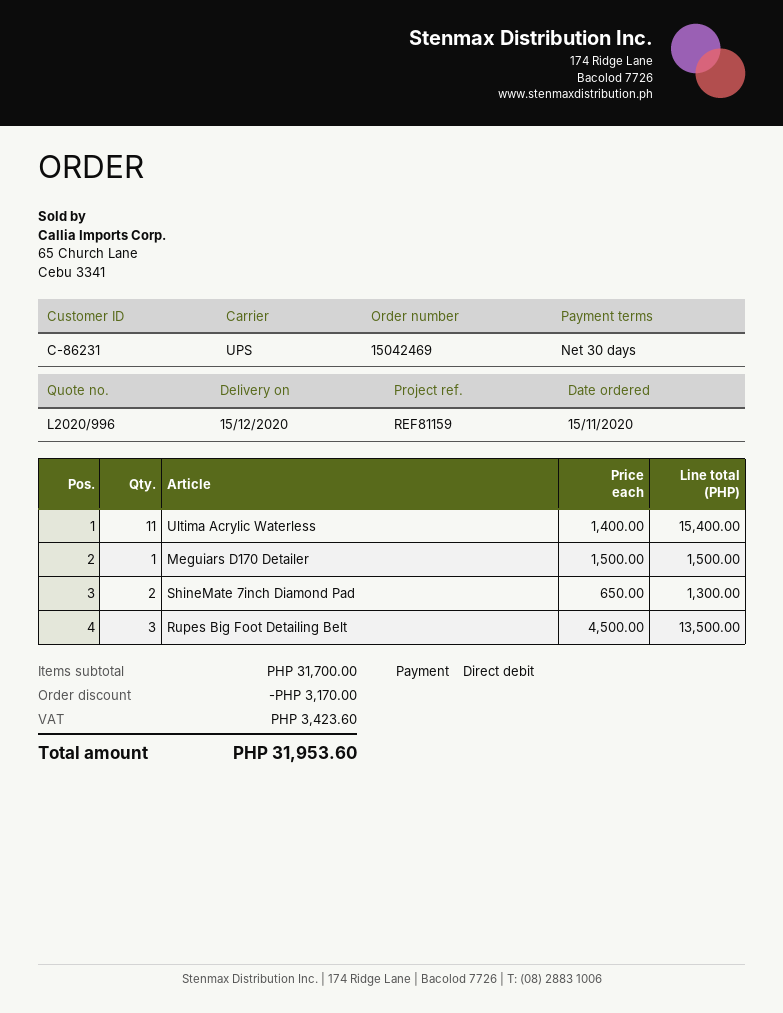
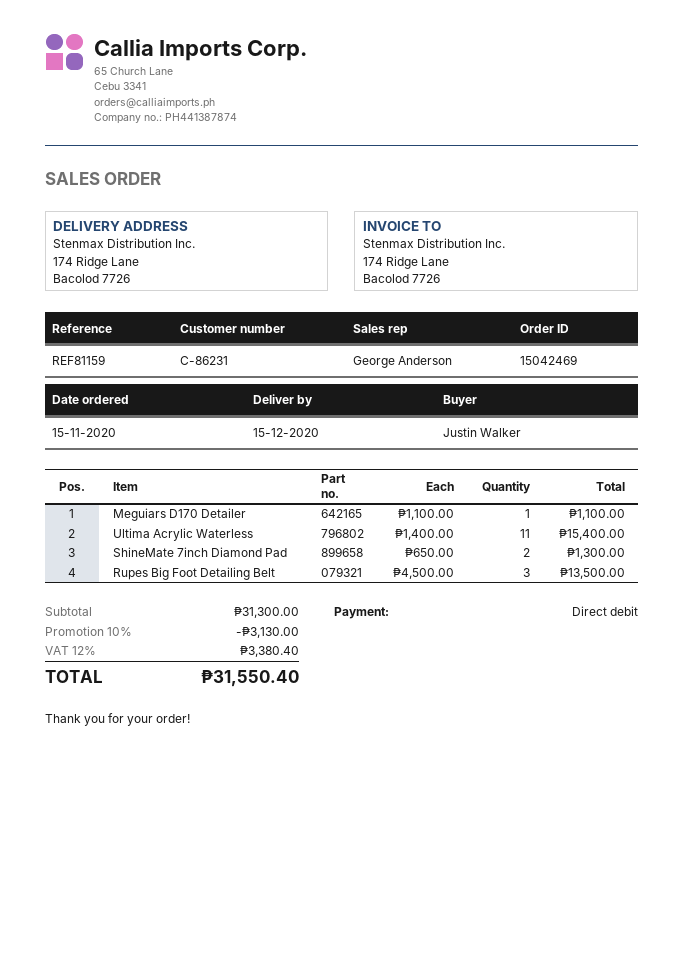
Meguiars D170 Detailer: 1 x 1500.00 = 1500.00 -> 1 x 1100.00 = 1100.00
subtotal: 31700.00 -> 31300.00
discount: 3170.00 -> 3130.00
tax: 3423.60 -> 3380.40
total: 31953.60 -> 31550.40

